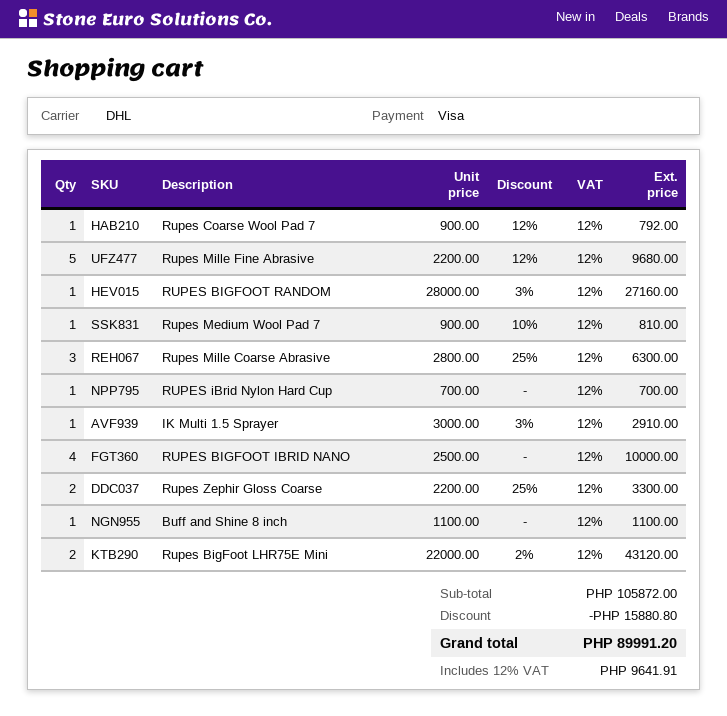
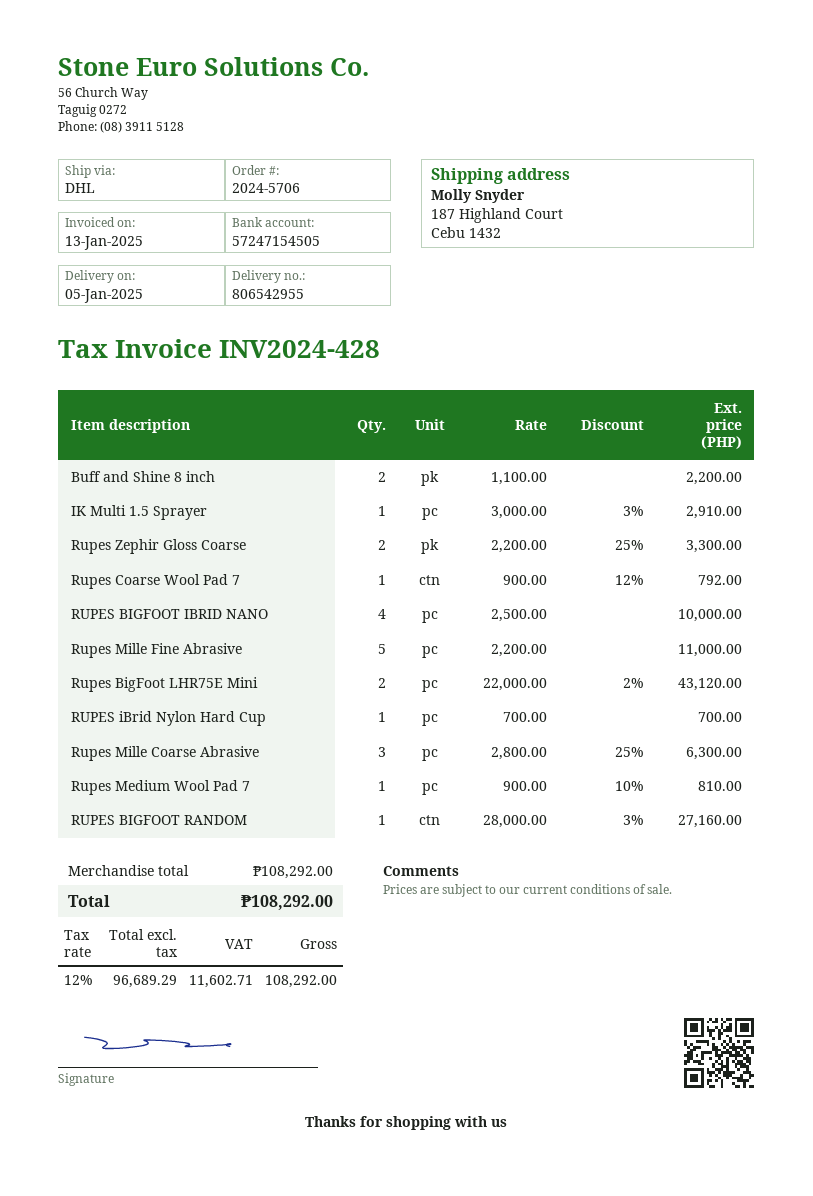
Rupes Mille Fine Abrasive: 5 x 2200.00 - 12% = 9680.00 -> 5 x 2200.00 = 11000.00
Buff and Shine 8 inch: 1 x 1100.00 = 1100.00 -> 2 x 1100.00 = 2200.00
subtotal: 105872.00 -> 108292.00
discount: 15880.80 -> none
tax: 12% = 9641.91 -> 12% = 11602.71
total: 89991.20 -> 108292.00

